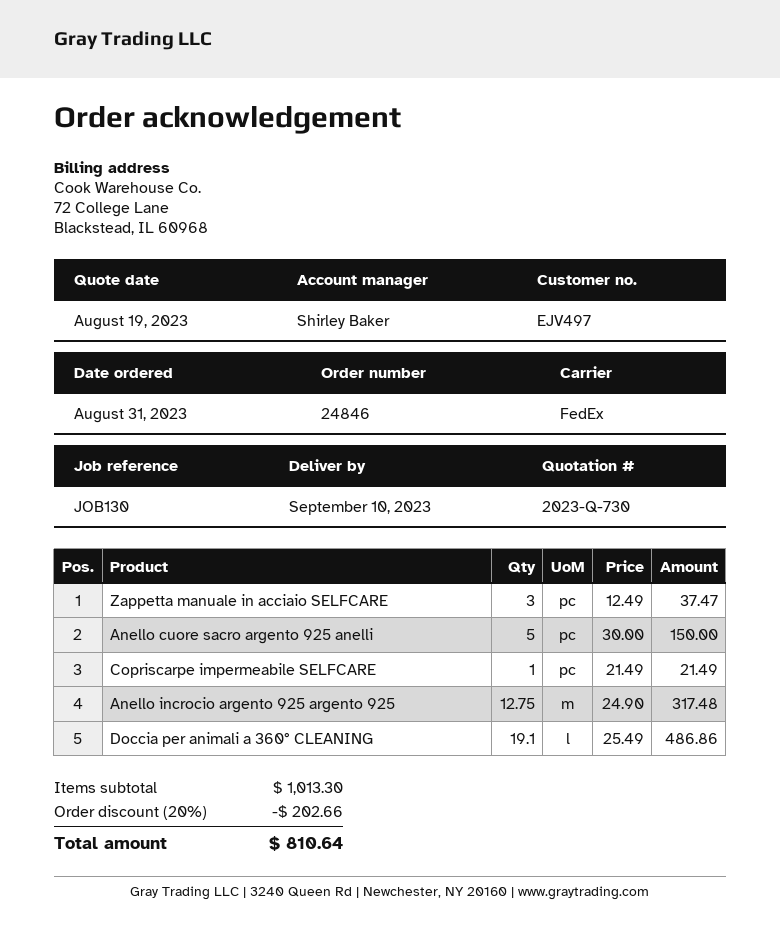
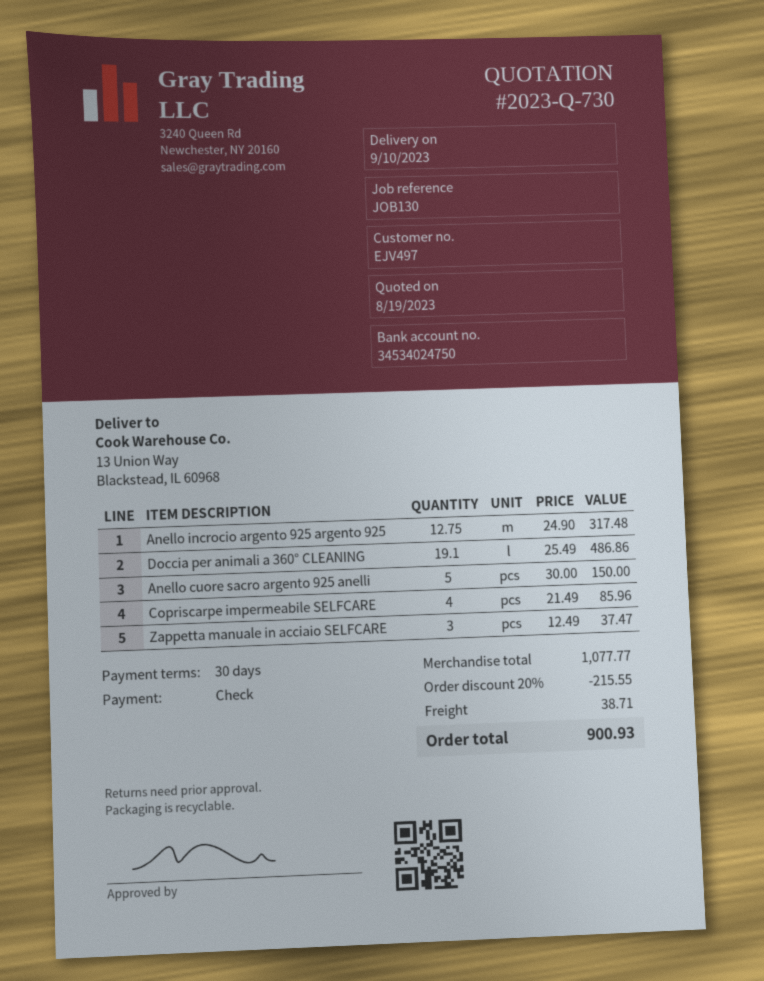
Copriscarpe impermeabile SELFCARE: 1 x 21.49 = 21.49 -> 4 x 21.49 = 85.96
subtotal: 1013.30 -> 1077.77
discount: 20% = 202.66 -> 20% = 215.55
shipping: none -> 38.71
total: 810.64 -> 900.93

